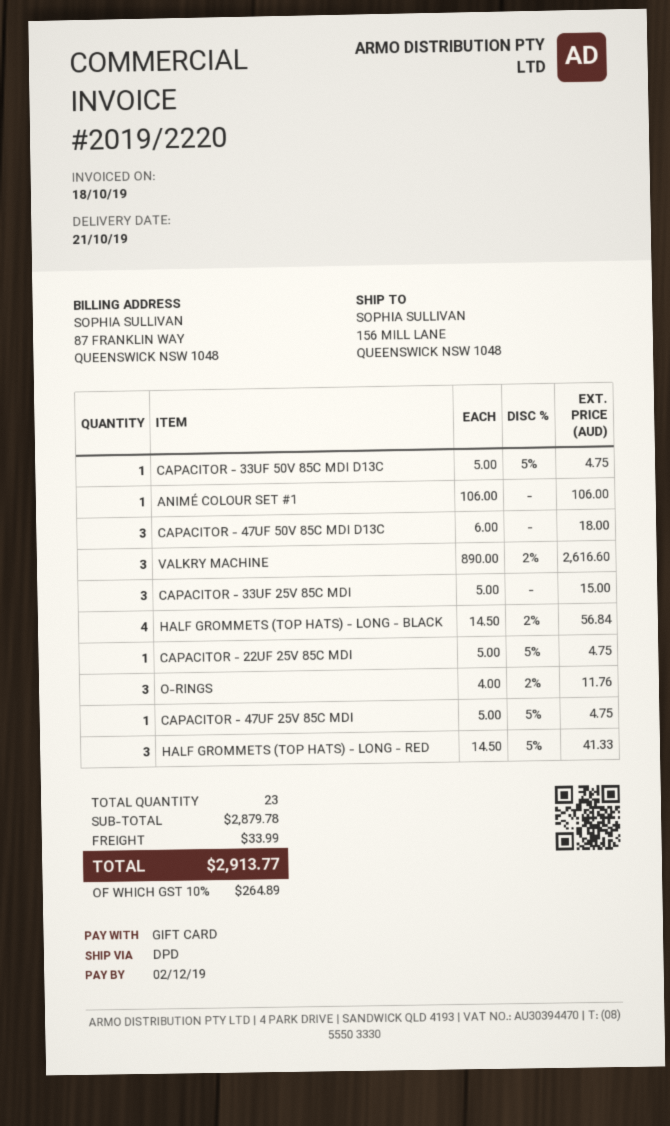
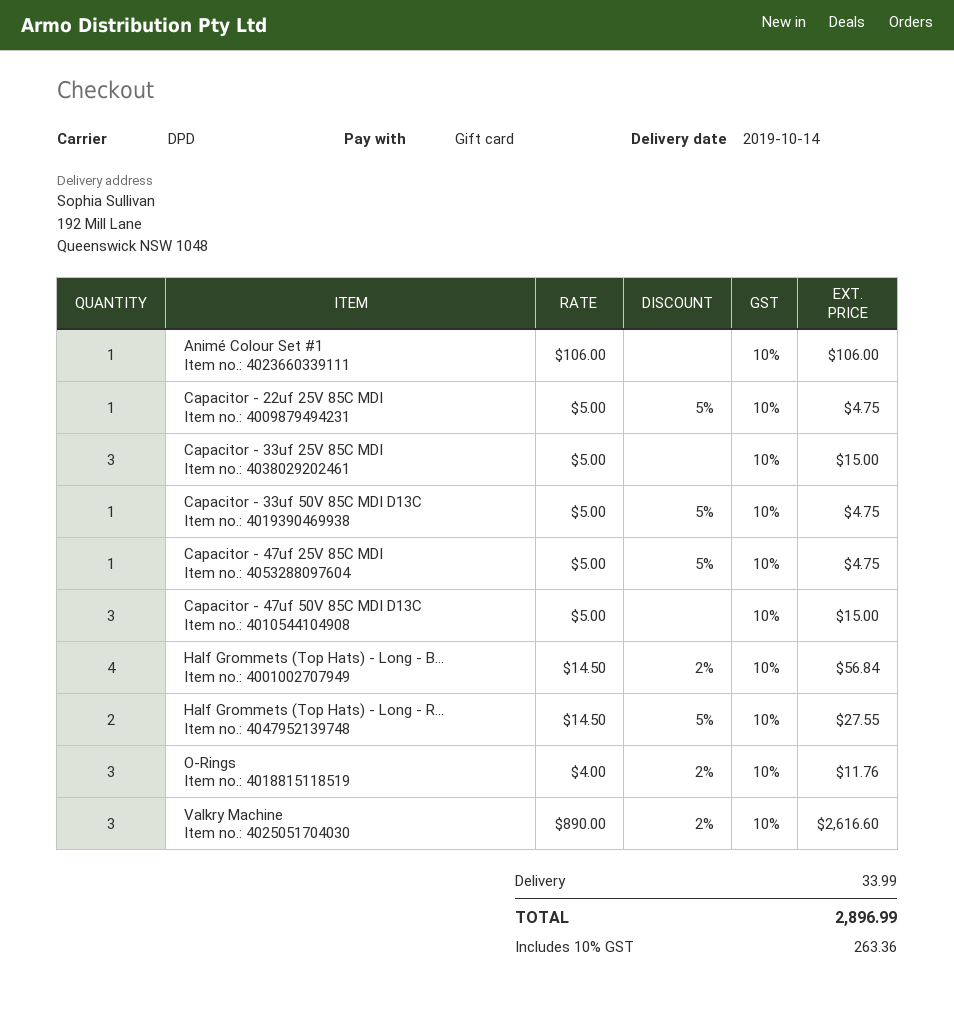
delivery date: 2019-10-21 -> 2019-10-14
ship to: 156 MILL LANE, QUEENSWICK NSW 1048 -> 192 Mill Lane, Queenswick NSW 1048
CAPACITOR - 47UF 50V 85C MDI D13C: 3 x 6.00 = 18.00 -> 3 x 5.00 = 15.00
HALF GROMMETS (TOP HATS) - LONG - RED: 3 x 14.50 - 5% = 41.33 -> 2 x 14.50 - 5% = 27.55
tax: 10% = 264.89 -> 10% = 263.36
total: 2913.77 -> 2896.99

